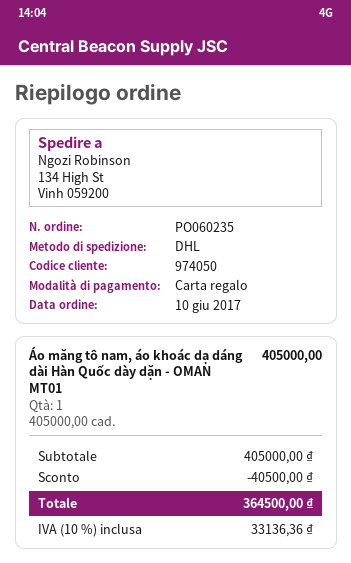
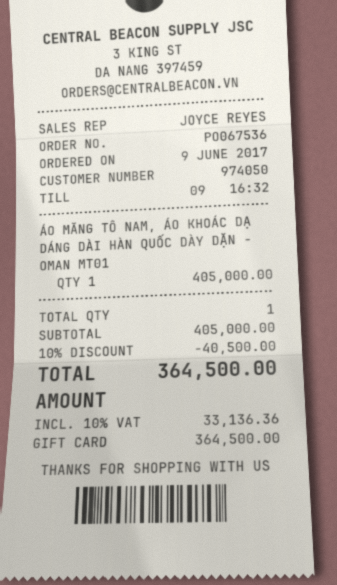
order number: PO060235 -> PO067536
order date: 2017-06-10 -> 2017-06-09

